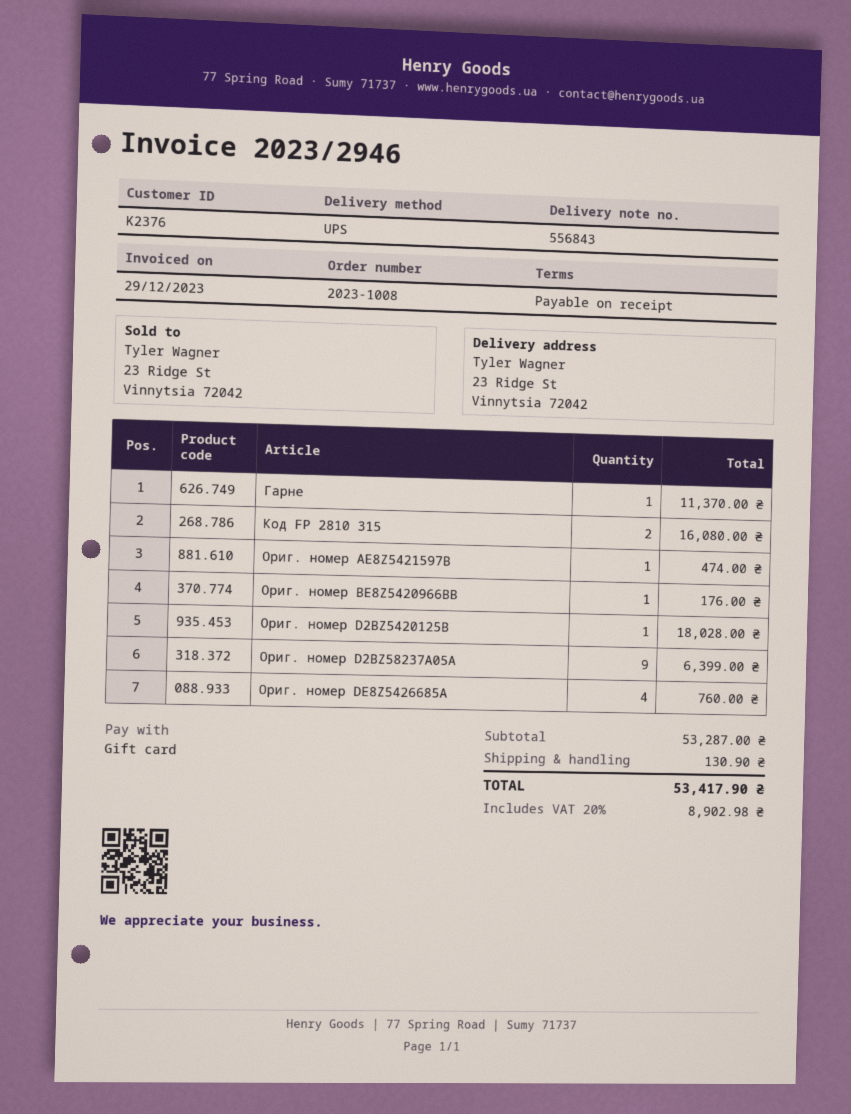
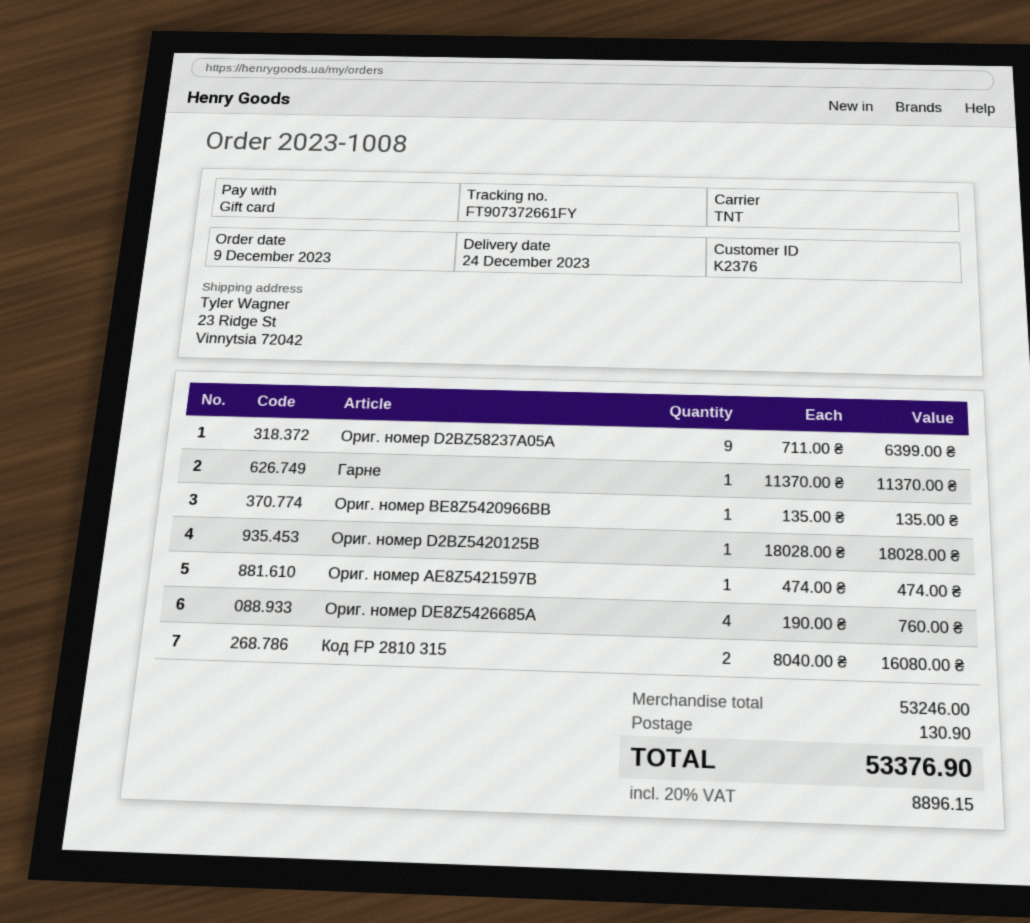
shipping method: UPS -> TNT
Ориг. номер BE8Z5420966BB: 1 for 176.00 -> 1 for 135.00
subtotal: 53287.00 -> 53246.00
tax: 20% = 8902.98 -> 20% = 8896.15
total: 53417.90 -> 53376.90

